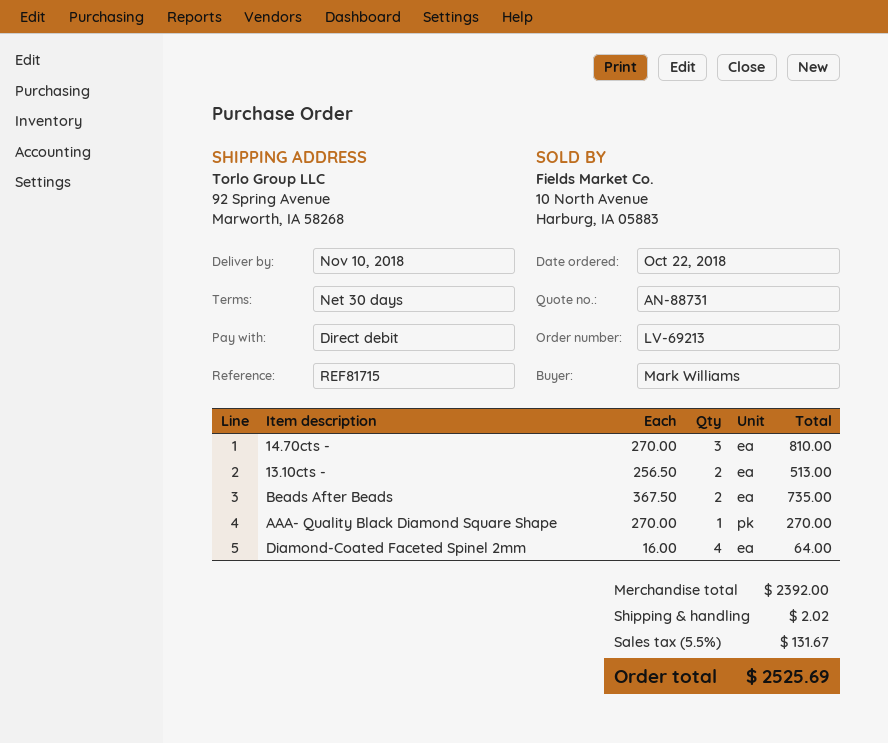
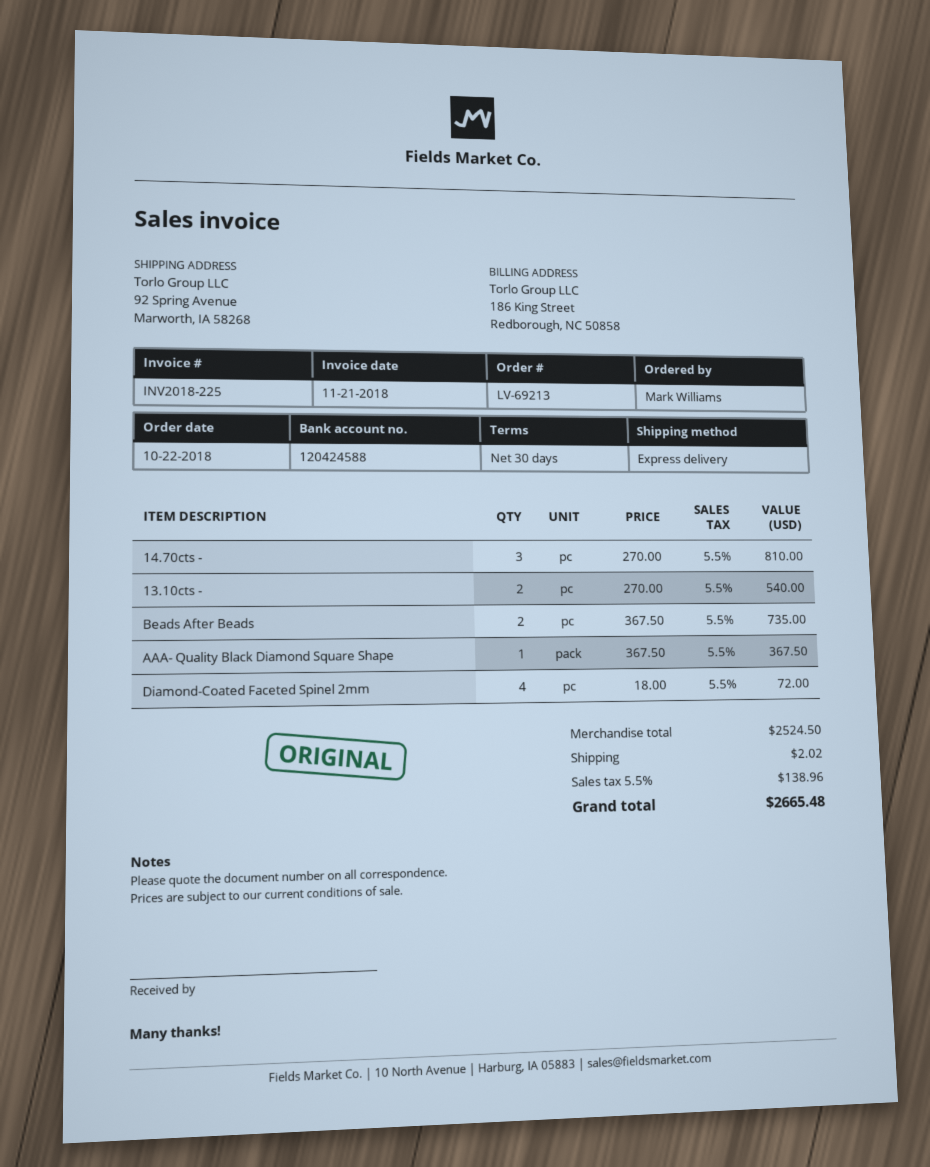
13.10cts -: 2 x 256.50 = 513.00 -> 2 x 270.00 = 540.00
AAA- Quality Black Diamond Square Shape: 1 x 270.00 = 270.00 -> 1 x 367.50 = 367.50
Diamond-Coated Faceted Spinel 2mm: 4 x 16.00 = 64.00 -> 4 x 18.00 = 72.00
subtotal: 2392.00 -> 2524.50
tax: 5.5% = 131.67 -> 5.5% = 138.96
total: 2525.69 -> 2665.48

